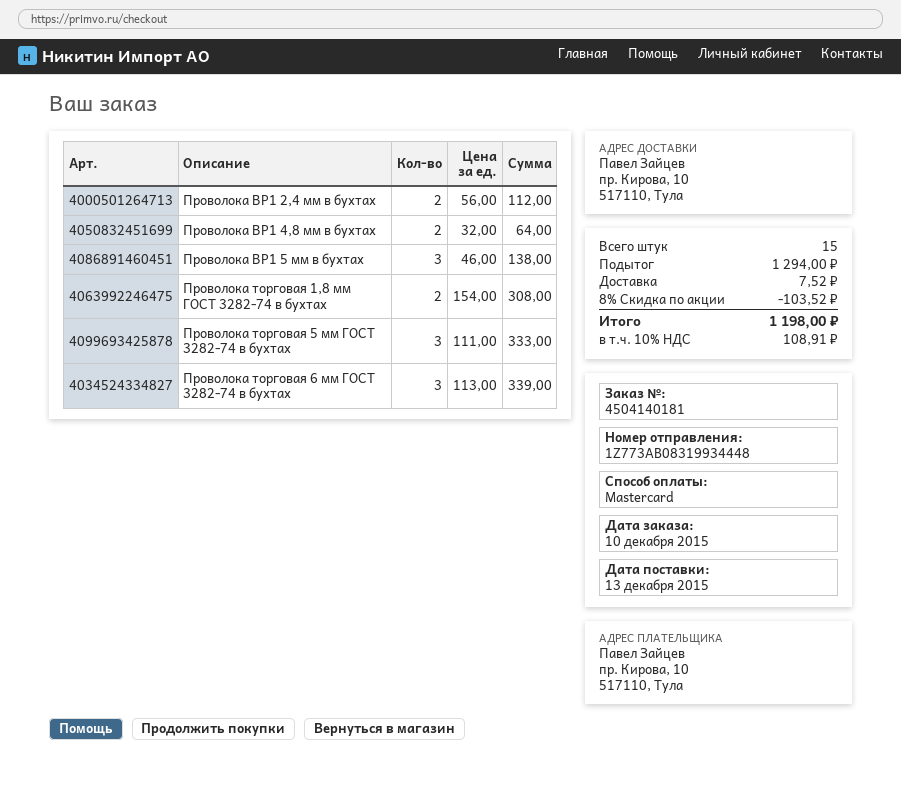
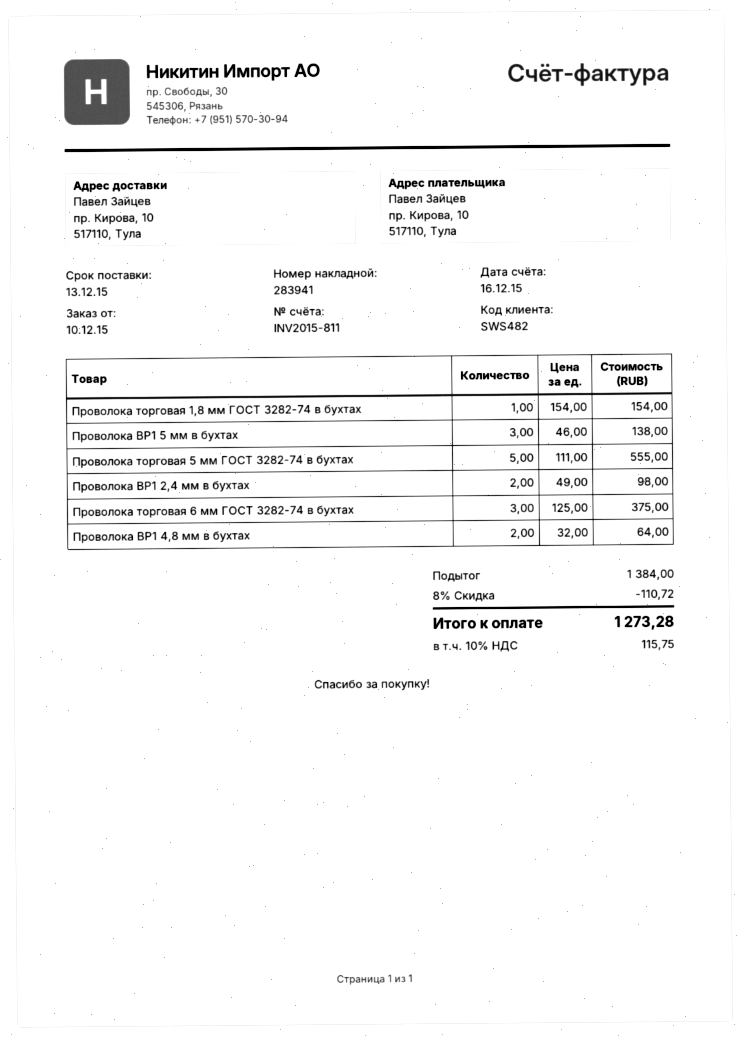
Проволока ВР1 2,4 мм в бухтах: 2 x 56.00 = 112.00 -> 2 x 49.00 = 98.00
Проволока торговая 1,8 мм ГОСТ 3282-74 в бухтах: 2 x 154.00 = 308.00 -> 1 x 154.00 = 154.00
Проволока торговая 5 мм ГОСТ 3282-74 в бухтах: 3 x 111.00 = 333.00 -> 5 x 111.00 = 555.00
Проволока торговая 6 мм ГОСТ 3282-74 в бухтах: 3 x 113.00 = 339.00 -> 3 x 125.00 = 375.00
subtotal: 1294.00 -> 1384.00
discount: 8% = 103.52 -> 8% = 110.72
shipping: 7.52 -> none
tax: 10% = 108.91 -> 10% = 115.75
total: 1198.00 -> 1273.28

